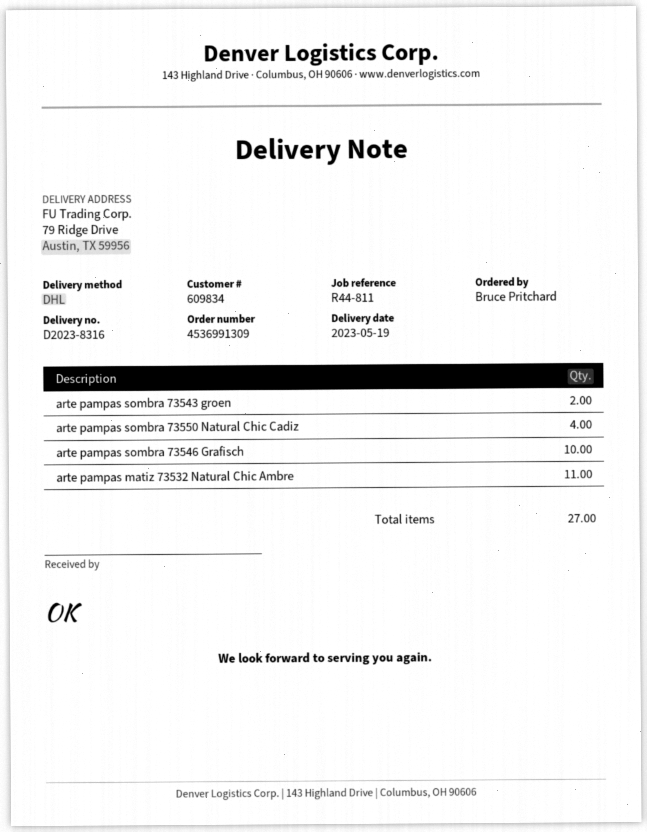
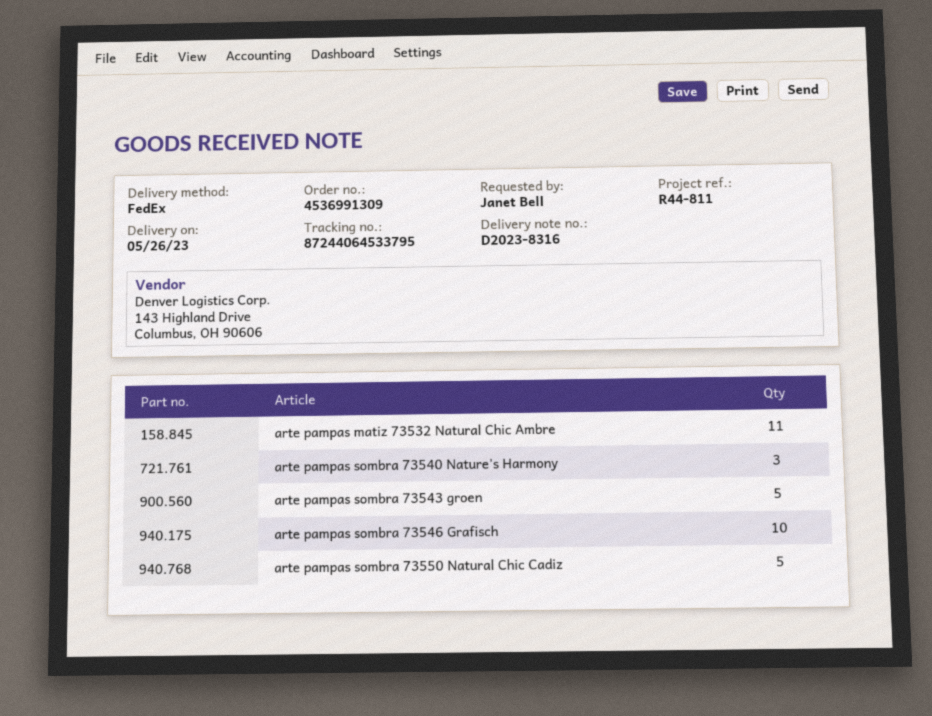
delivery date: 2023-05-19 -> 2023-05-26
ordered by: Bruce Pritchard -> Janet Bell
shipping method: DHL -> FedEx
arte pampas sombra 73543 groen: 2 -> 5
arte pampas sombra 73550 Natural Chic Cadiz: 4 -> 5
arte pampas sombra 73540 Nature's Harmony: none -> 3

